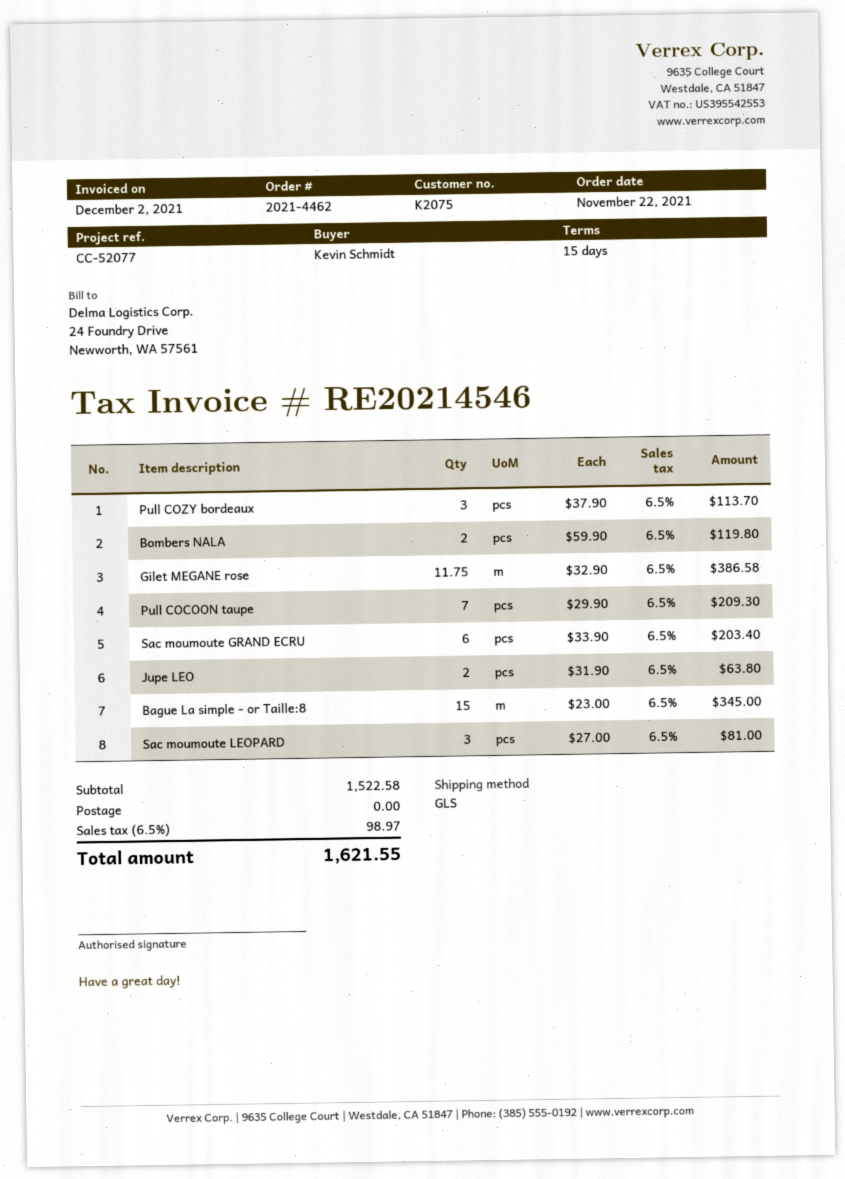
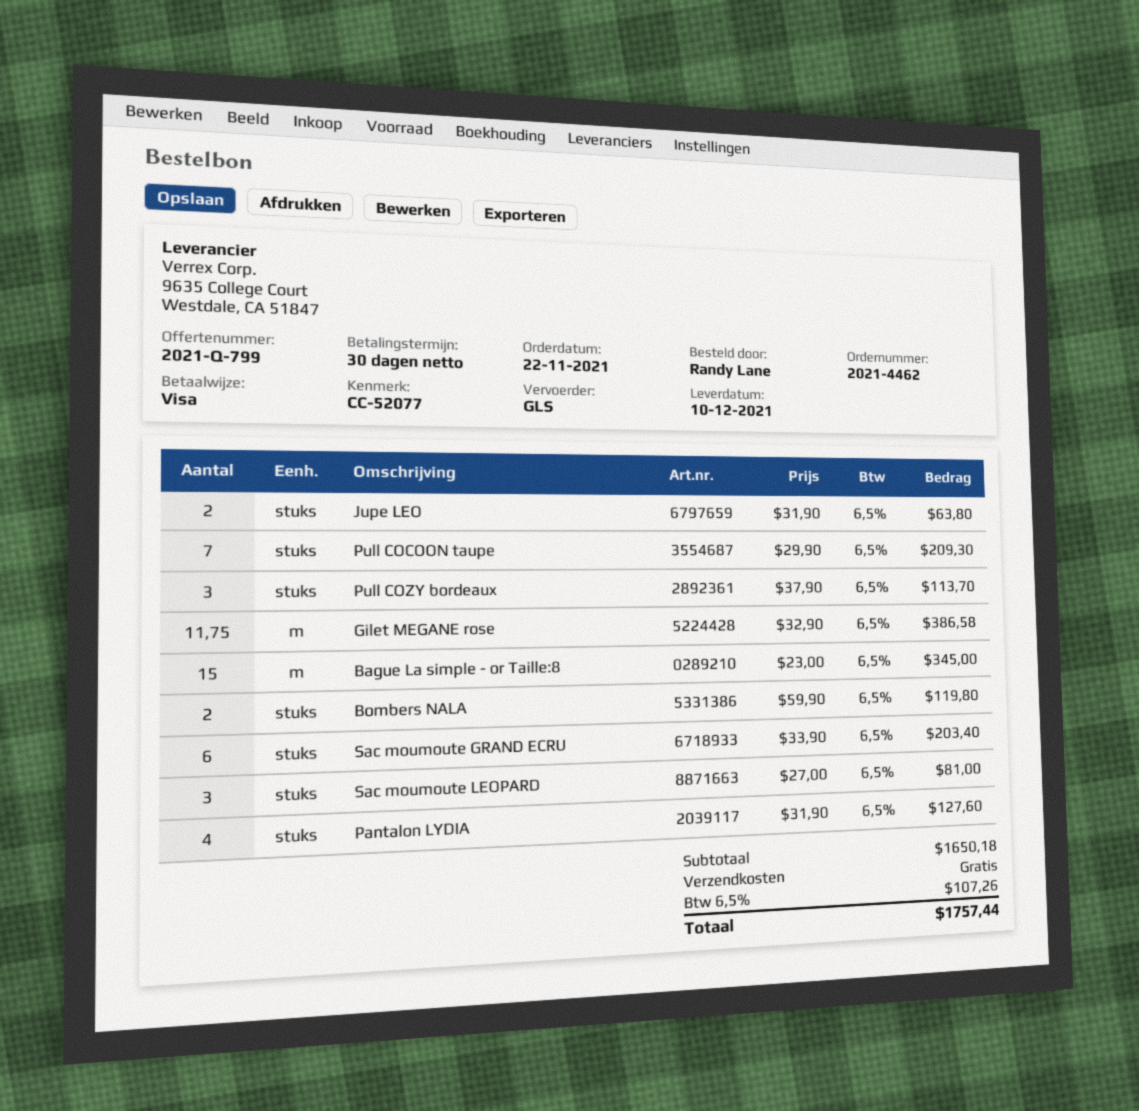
payment terms: 15 days -> 30 days
ordered by: Kevin Schmidt -> Randy Lane
Pantalon LYDIA: none -> 4 x 31.90 = 127.60
subtotal: 1522.58 -> 1650.18
tax: 6.5% = 98.97 -> 6.5% = 107.26
total: 1621.55 -> 1757.44

